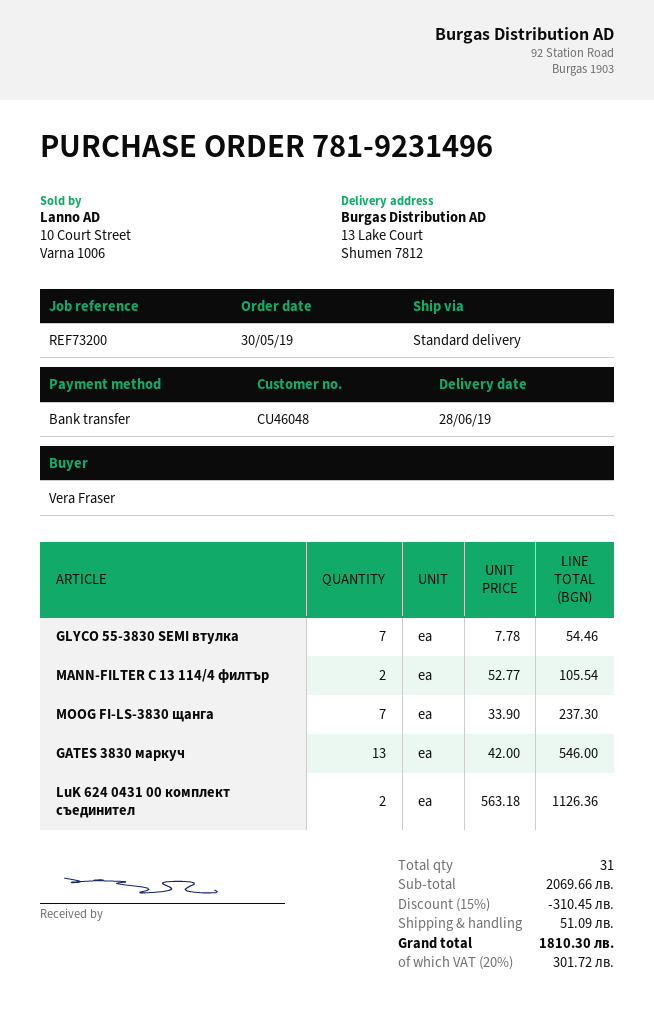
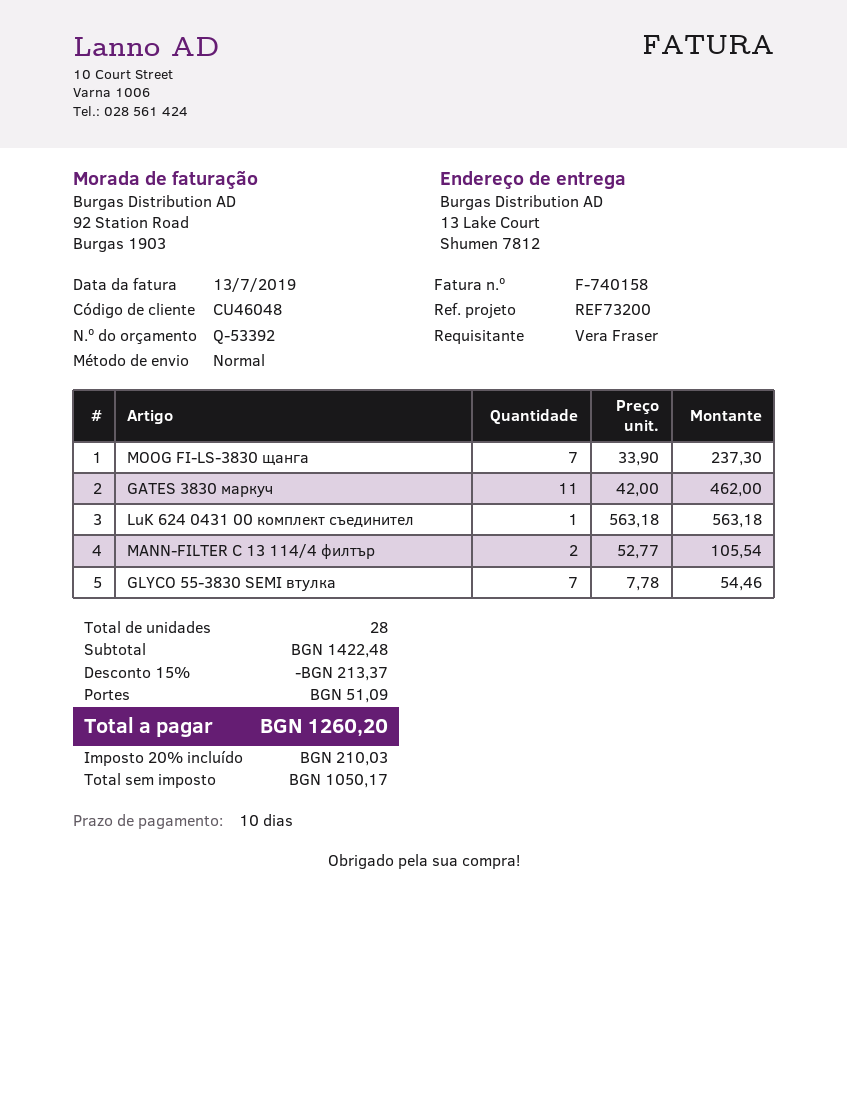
GATES 3830 маркуч: 13 x 42.00 = 546.00 -> 11 x 42.00 = 462.00
LuK 624 0431 00 комплект съединител: 2 x 563.18 = 1126.36 -> 1 x 563.18 = 563.18
total quantity: 31 -> 28
subtotal: 2069.66 -> 1422.48
discount: 15% = 310.45 -> 15% = 213.37
tax: 20% = 301.72 -> 20% = 210.03
total: 1810.30 -> 1260.20

